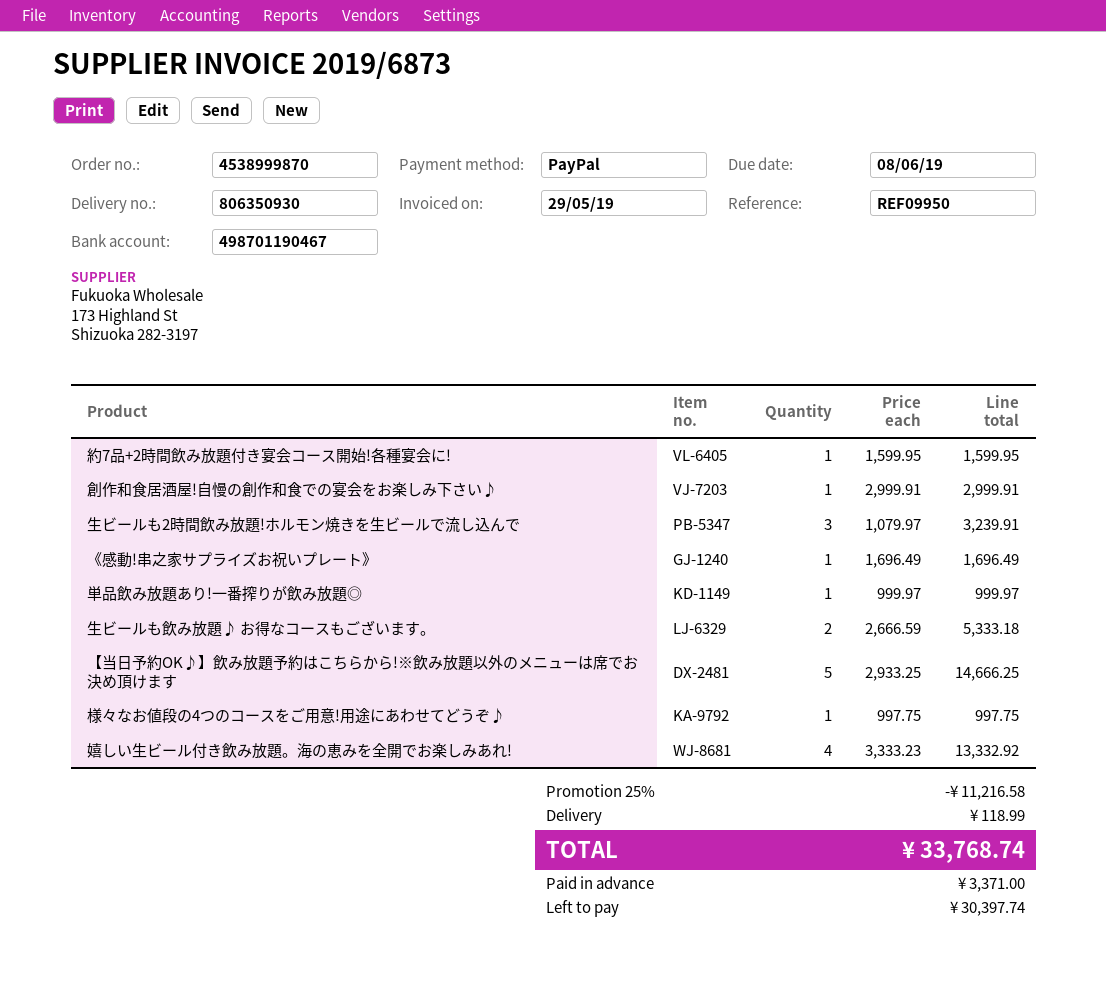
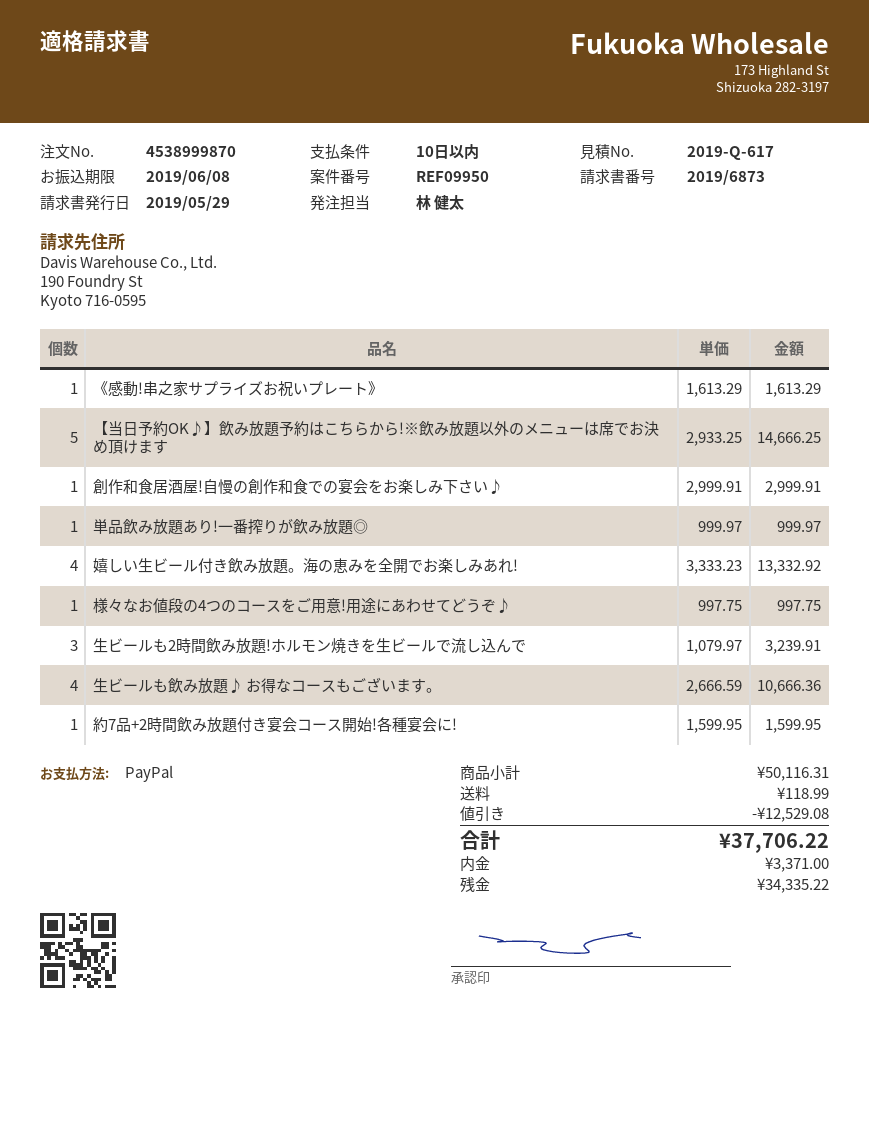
《感動!串之家サプライズお祝いプレート》: 1 x 1696.49 = 1696.49 -> 1 x 1613.29 = 1613.29
生ビールも飲み放題♪ お得なコースもございます。: 2 x 2666.59 = 5333.18 -> 4 x 2666.59 = 10666.36
discount: 11216.58 -> 12529.08
total: 33768.74 -> 37706.22
balance: 30397.74 -> 34335.22

